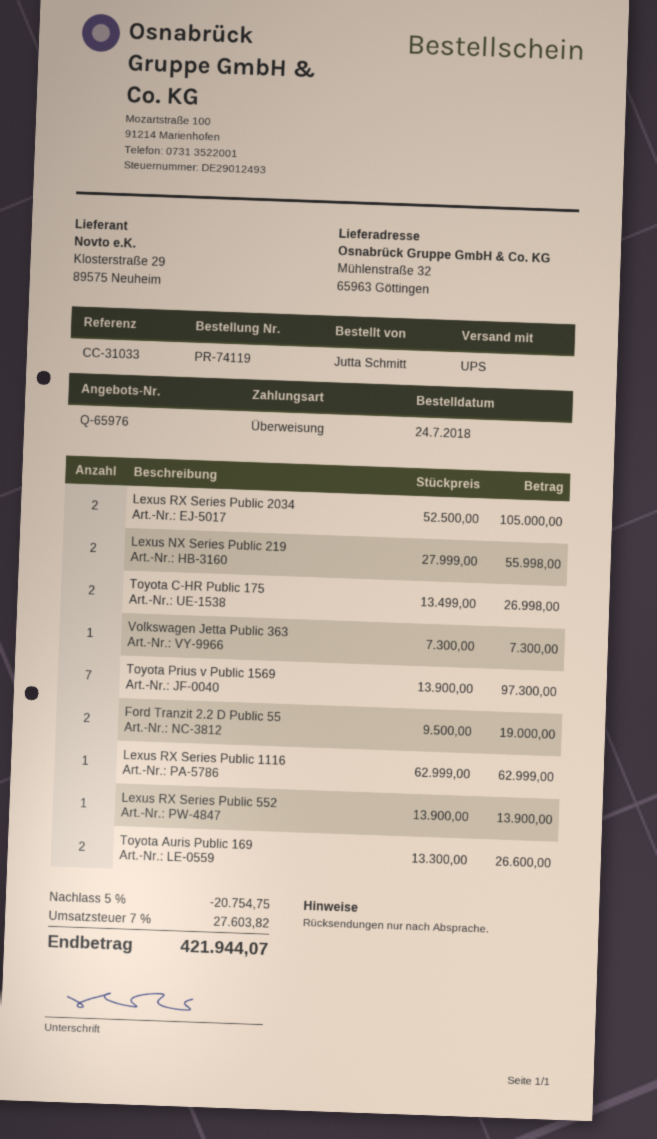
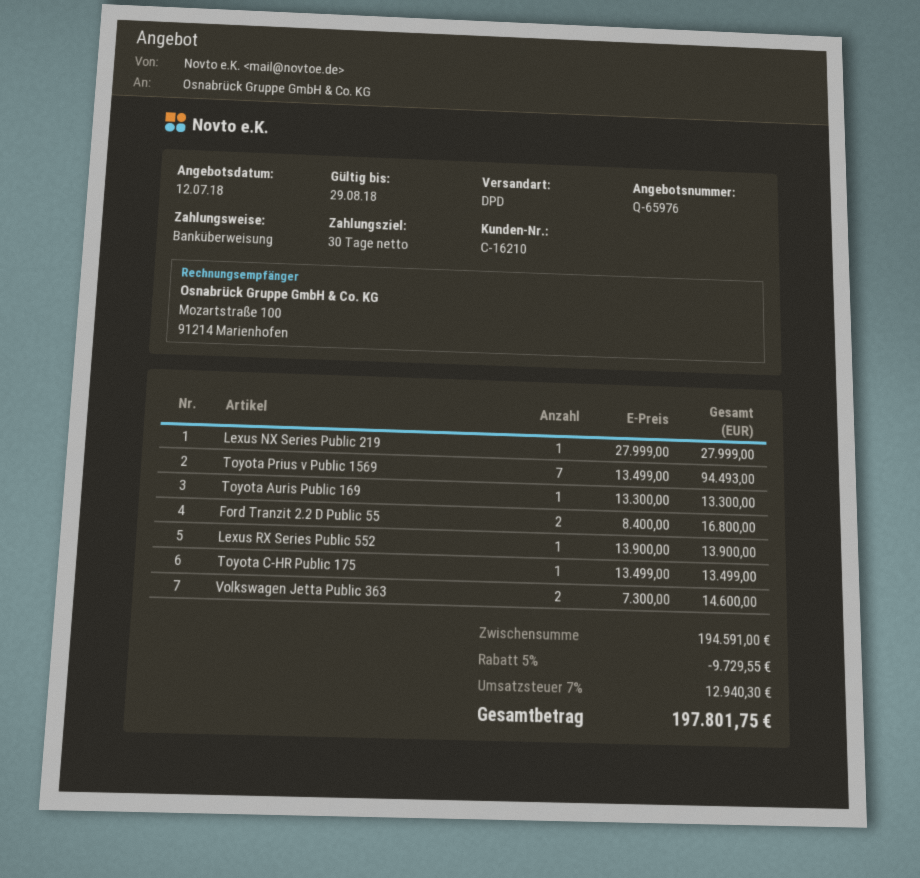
shipping method: UPS -> DPD
Lexus RX Series Public 2034: 2 x 52500.00 = 105000.00 -> none
Lexus NX Series Public 219: 2 x 27999.00 = 55998.00 -> 1 x 27999.00 = 27999.00
Toyota C-HR Public 175: 2 x 13499.00 = 26998.00 -> 1 x 13499.00 = 13499.00
Volkswagen Jetta Public 363: 1 x 7300.00 = 7300.00 -> 2 x 7300.00 = 14600.00
Toyota Prius v Public 1569: 7 x 13900.00 = 97300.00 -> 7 x 13499.00 = 94493.00
Ford Tranzit 2.2 D Public 55: 2 x 9500.00 = 19000.00 -> 2 x 8400.00 = 16800.00
Lexus RX Series Public 1116: 1 x 62999.00 = 62999.00 -> none
Toyota Auris Public 169: 2 x 13300.00 = 26600.00 -> 1 x 13300.00 = 13300.00
discount: 5% = 20754.75 -> 5% = 9729.55
tax: 7% = 27603.82 -> 7% = 12940.30
total: 421944.07 -> 197801.75

